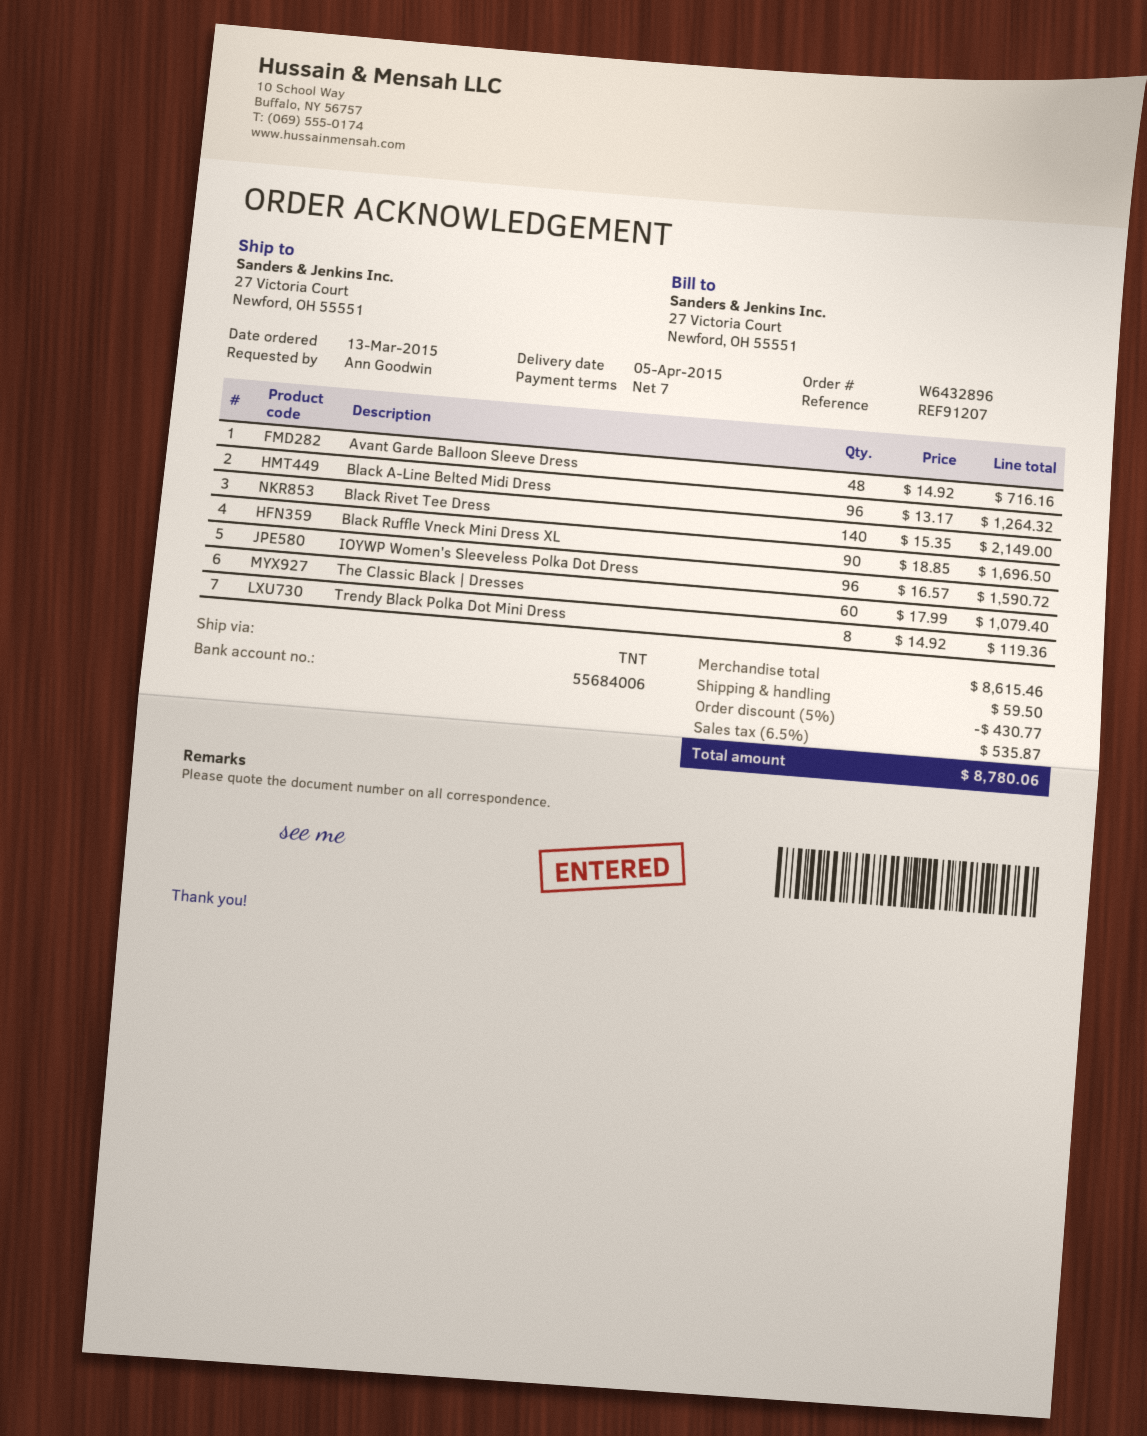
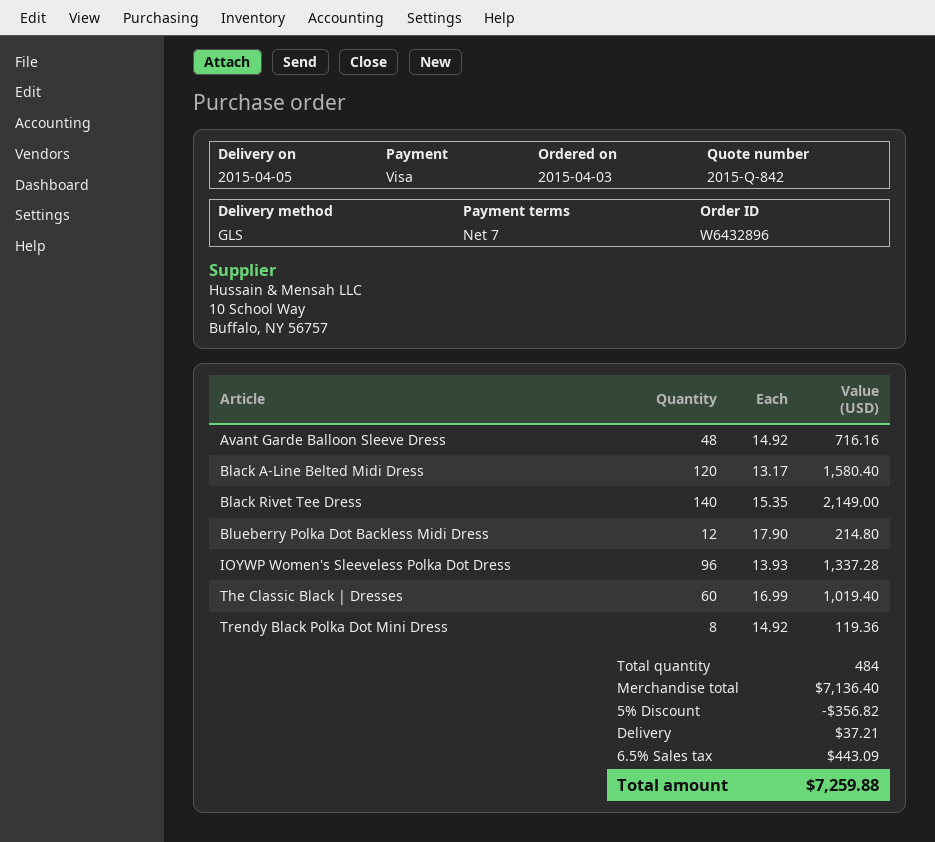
order date: 2015-03-13 -> 2015-04-03
shipping method: TNT -> GLS
Black A-Line Belted Midi Dress: 96 x 13.17 = 1264.32 -> 120 x 13.17 = 1580.40
Black Ruffle Vneck Mini Dress XL: 90 x 18.85 = 1696.50 -> none
IOYWP Women's Sleeveless Polka Dot Dress: 96 x 16.57 = 1590.72 -> 96 x 13.93 = 1337.28
The Classic Black | Dresses: 60 x 17.99 = 1079.40 -> 60 x 16.99 = 1019.40
Blueberry Polka Dot Backless Midi Dress: none -> 12 x 17.90 = 214.80
subtotal: 8615.46 -> 7136.40
discount: 5% = 430.77 -> 5% = 356.82
shipping: 59.50 -> 37.21
tax: 6.5% = 535.87 -> 6.5% = 443.09
total: 8780.06 -> 7259.88

